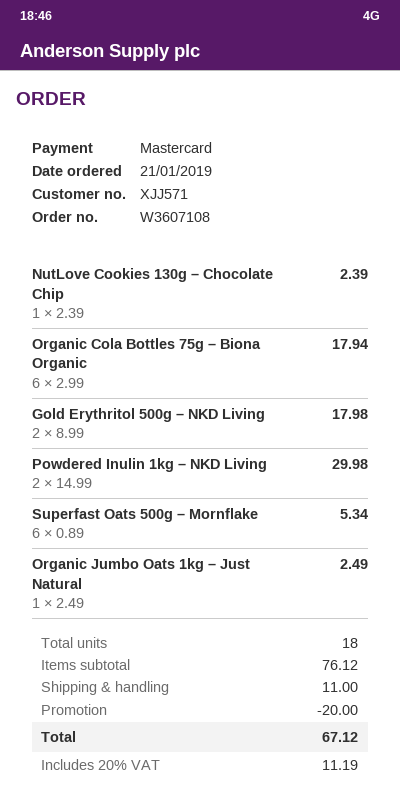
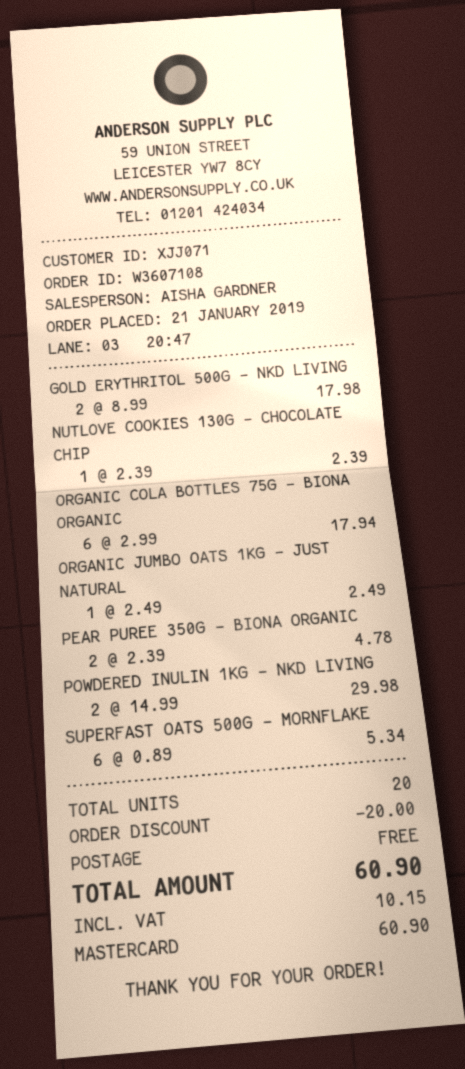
customer number: XJJ571 -> XJJ071
PEAR PUREE 350G – BIONA ORGANIC: none -> 2 x 2.39 = 4.78
total quantity: 18 -> 20
shipping: 11.00 -> 0.00
tax: 11.19 -> 10.15
total: 67.12 -> 60.90

